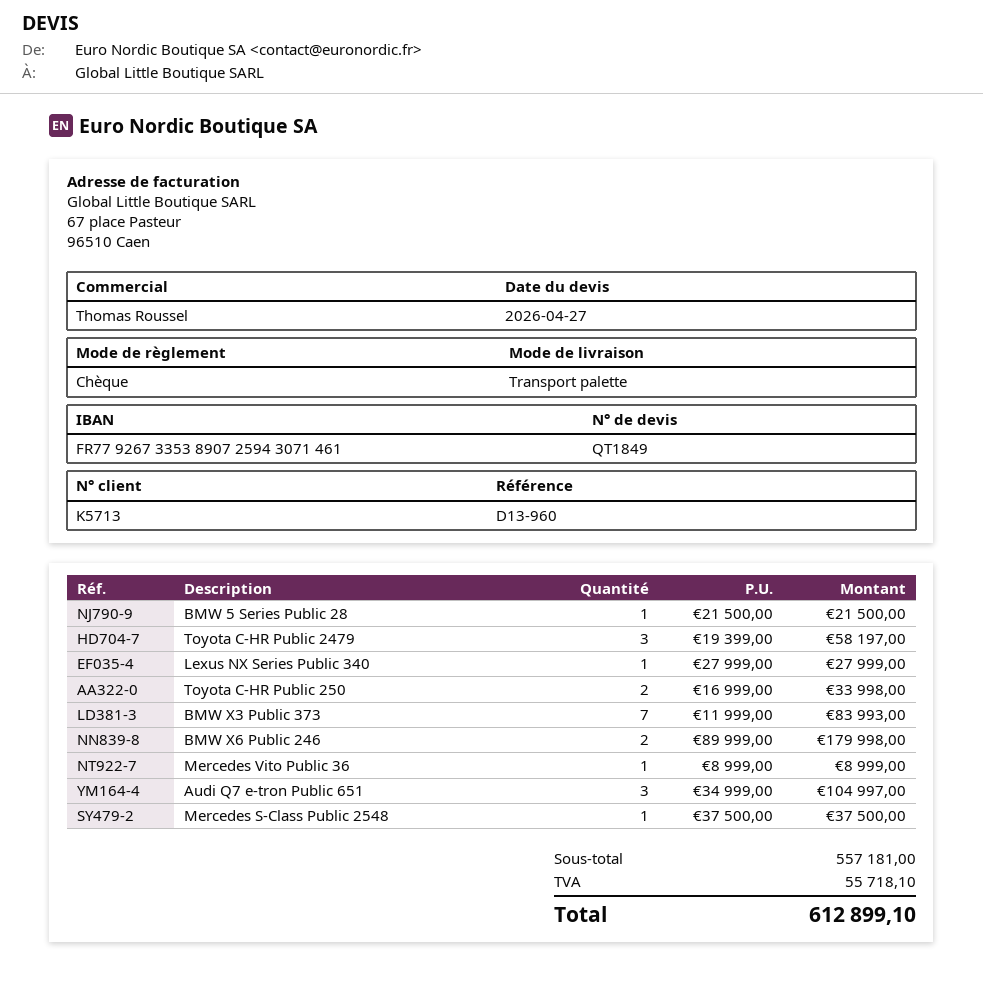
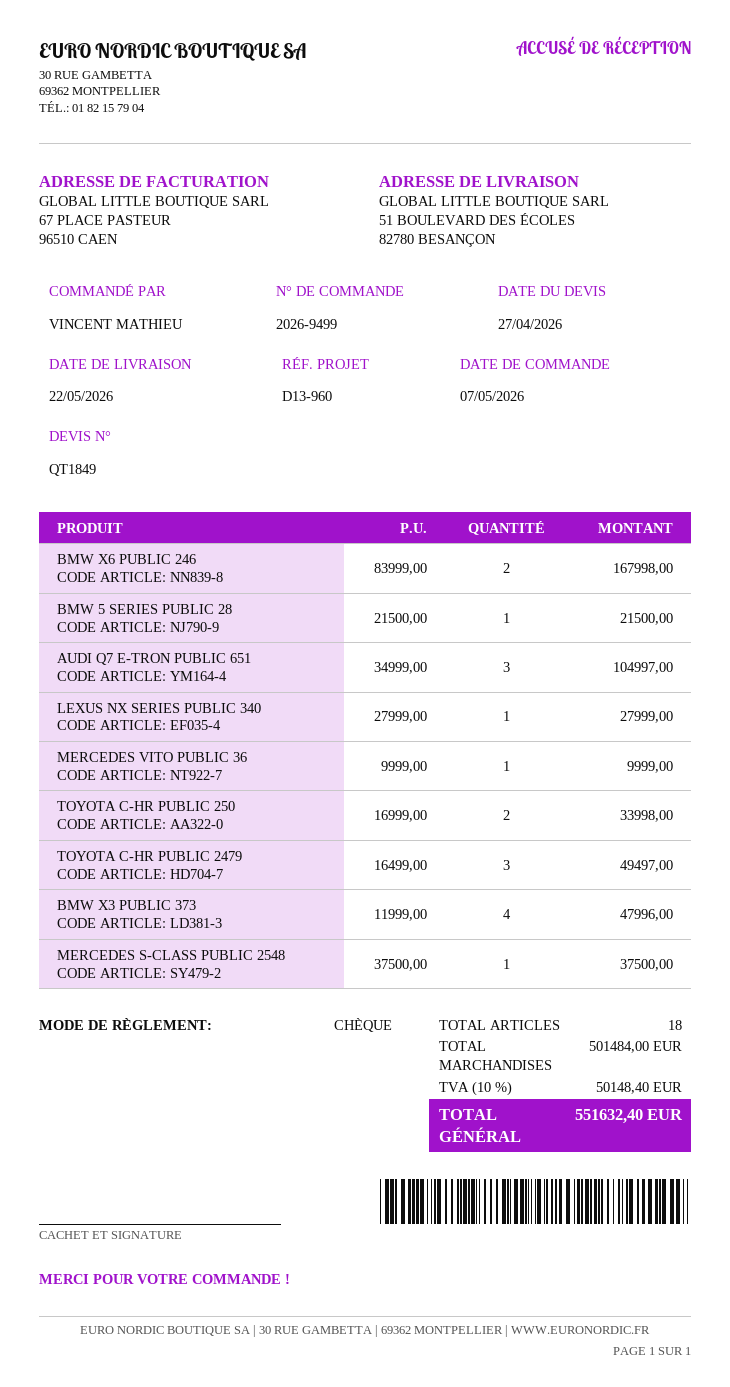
Toyota C-HR Public 2479: 3 x 19399.00 = 58197.00 -> 3 x 16499.00 = 49497.00
BMW X3 Public 373: 7 x 11999.00 = 83993.00 -> 4 x 11999.00 = 47996.00
BMW X6 Public 246: 2 x 89999.00 = 179998.00 -> 2 x 83999.00 = 167998.00
Mercedes Vito Public 36: 1 x 8999.00 = 8999.00 -> 1 x 9999.00 = 9999.00
subtotal: 557181.00 -> 501484.00
tax: 55718.10 -> 50148.40
total: 612899.10 -> 551632.40

